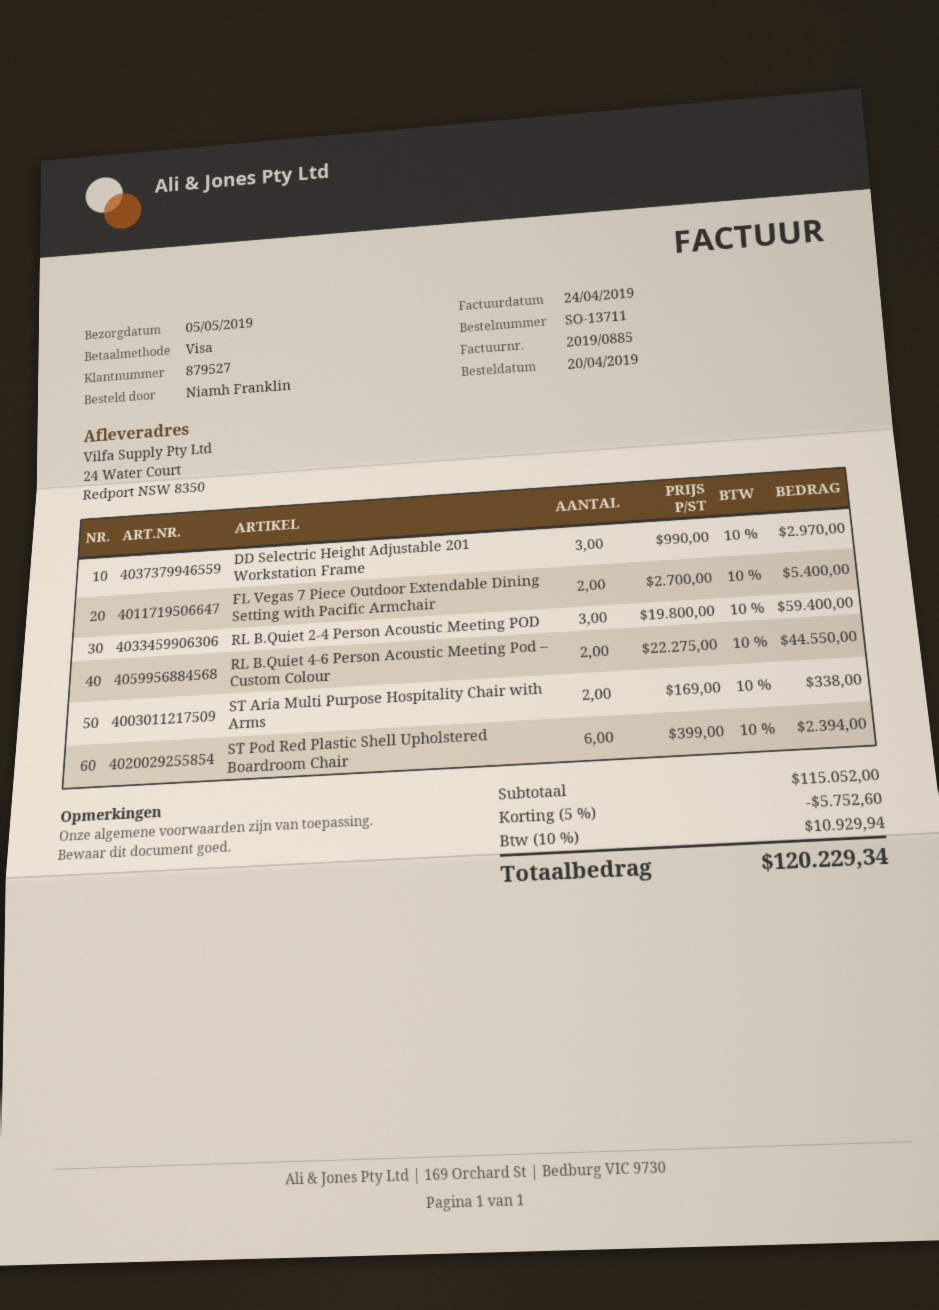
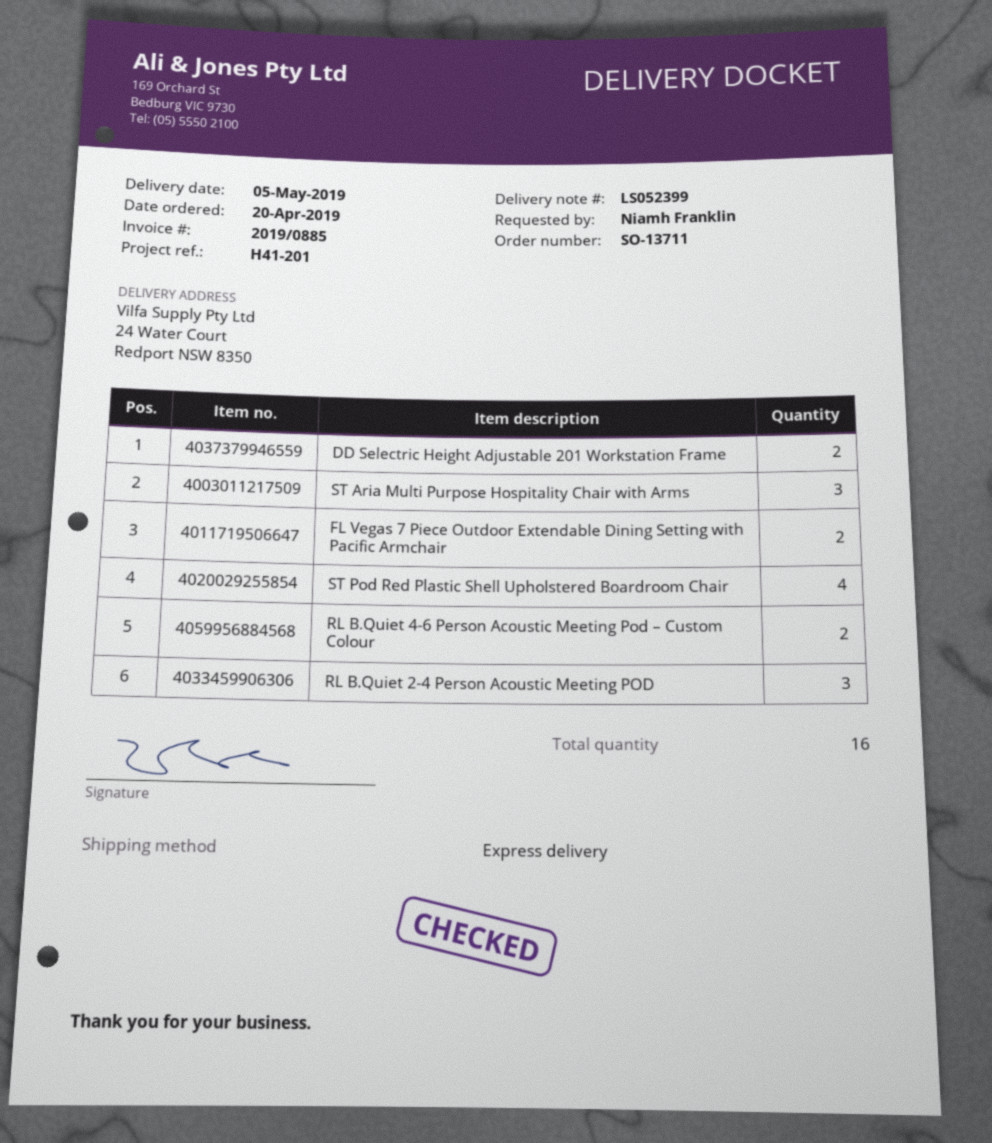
DD Selectric Height Adjustable 201 Workstation Frame: 3 -> 2
ST Aria Multi Purpose Hospitality Chair with Arms: 2 -> 3
ST Pod Red Plastic Shell Upholstered Boardroom Chair: 6 -> 4

